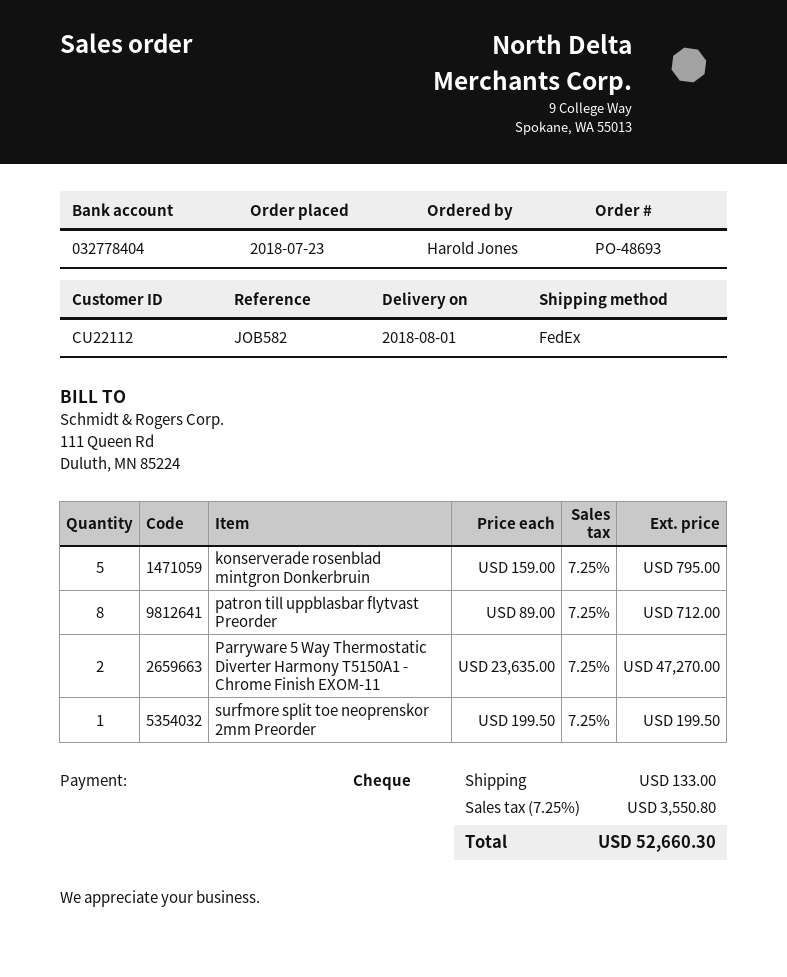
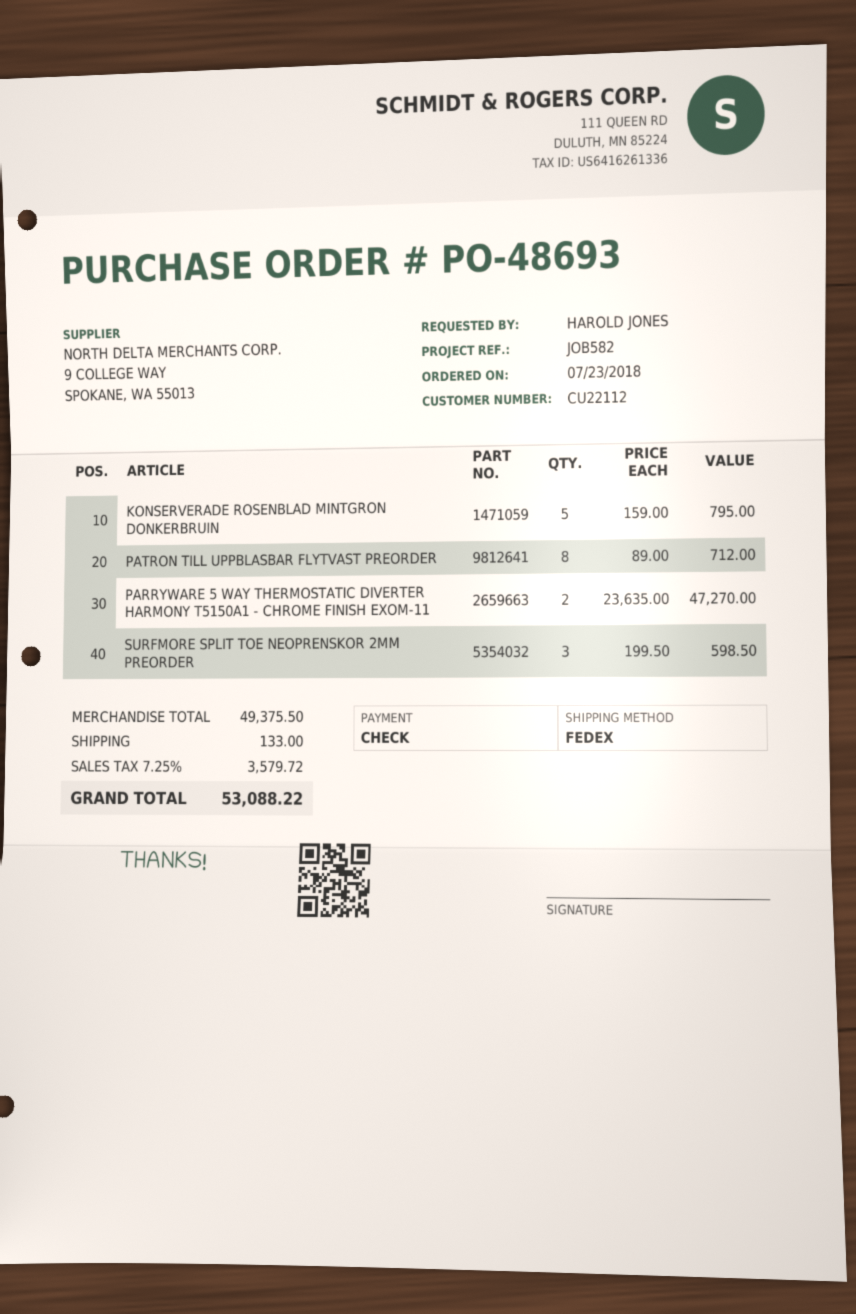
surfmore split toe neoprenskor 2mm Preorder: 1 x 199.50 = 199.50 -> 3 x 199.50 = 598.50
tax: 7.25% = 3550.80 -> 7.25% = 3579.72
total: 52660.30 -> 53088.22

